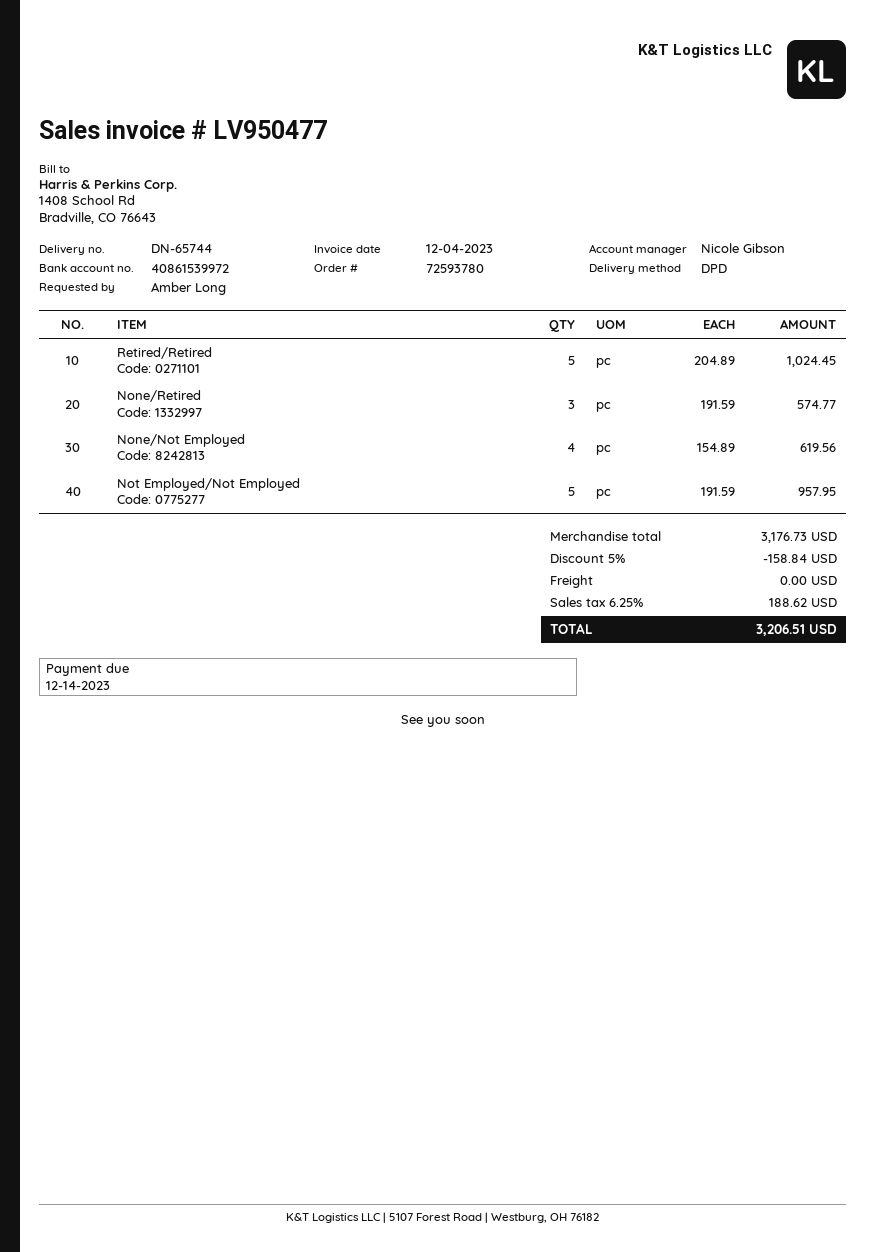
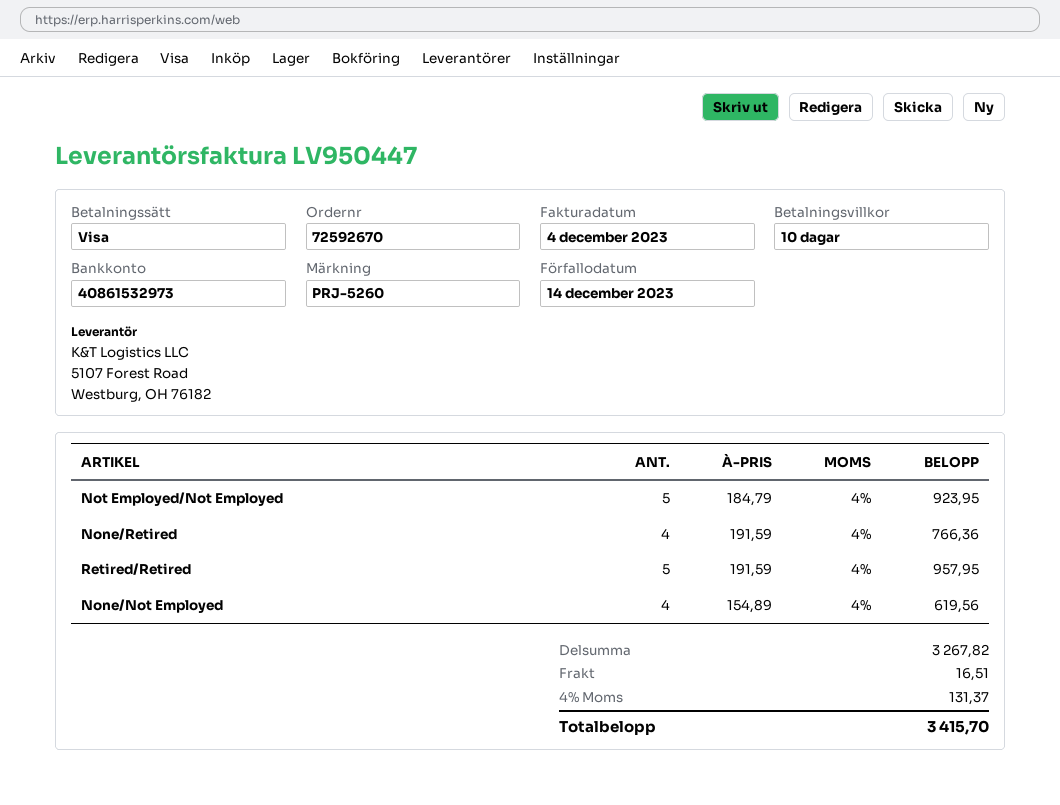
order number: 72593780 -> 72592670
invoice number: LV950477 -> LV950447
bank account: 40861539972 -> 40861532973
Retired/Retired: 5 x 204.89 = 1024.45 -> 5 x 191.59 = 957.95
None/Retired: 3 x 191.59 = 574.77 -> 4 x 191.59 = 766.36
Not Employed/Not Employed: 5 x 191.59 = 957.95 -> 5 x 184.79 = 923.95
subtotal: 3176.73 -> 3267.82
discount: 5% = 158.84 -> none
shipping: 0.00 -> 16.51
tax: 6.25% = 188.62 -> 4% = 131.37
total: 3206.51 -> 3415.70

